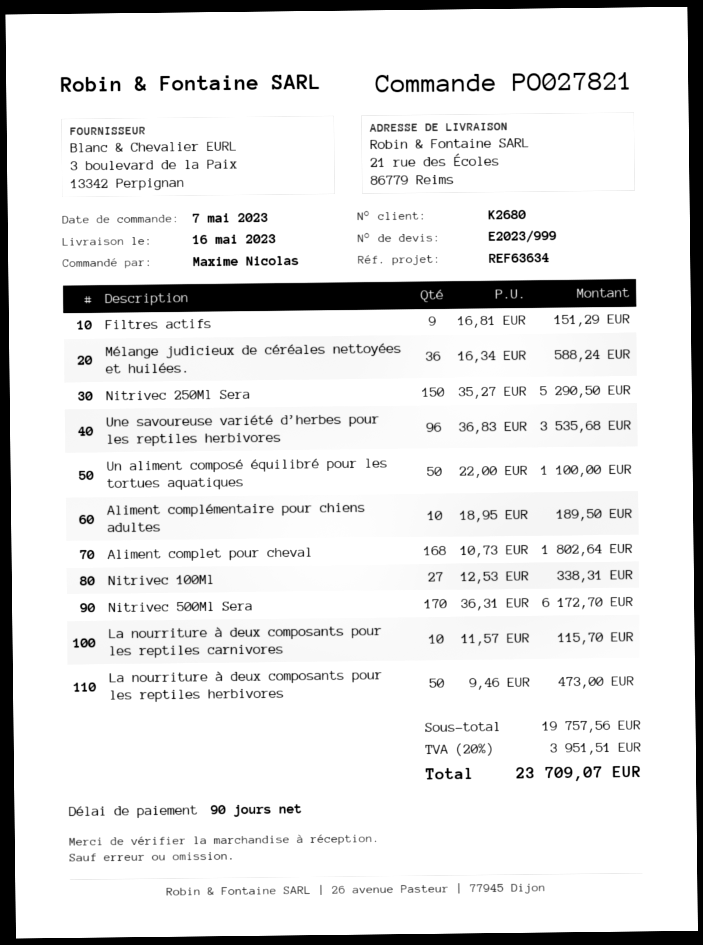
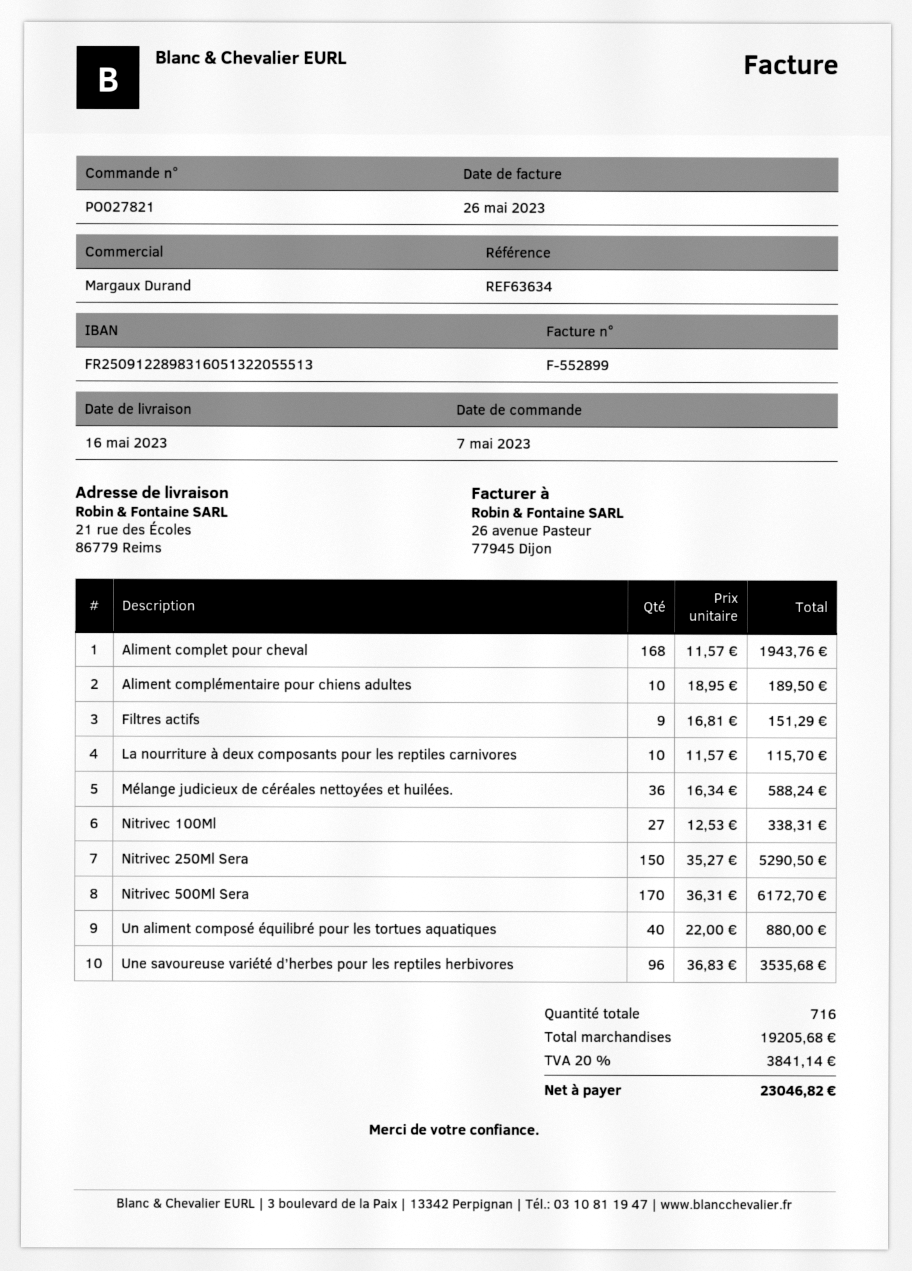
Un aliment composé équilibré pour les tortues aquatiques: 50 x 22.00 = 1100.00 -> 40 x 22.00 = 880.00
Aliment complet pour cheval: 168 x 10.73 = 1802.64 -> 168 x 11.57 = 1943.76
La nourriture à deux composants pour les reptiles herbivores: 50 x 9.46 = 473.00 -> none
subtotal: 19757.56 -> 19205.68
tax: 20% = 3951.51 -> 20% = 3841.14
total: 23709.07 -> 23046.82

